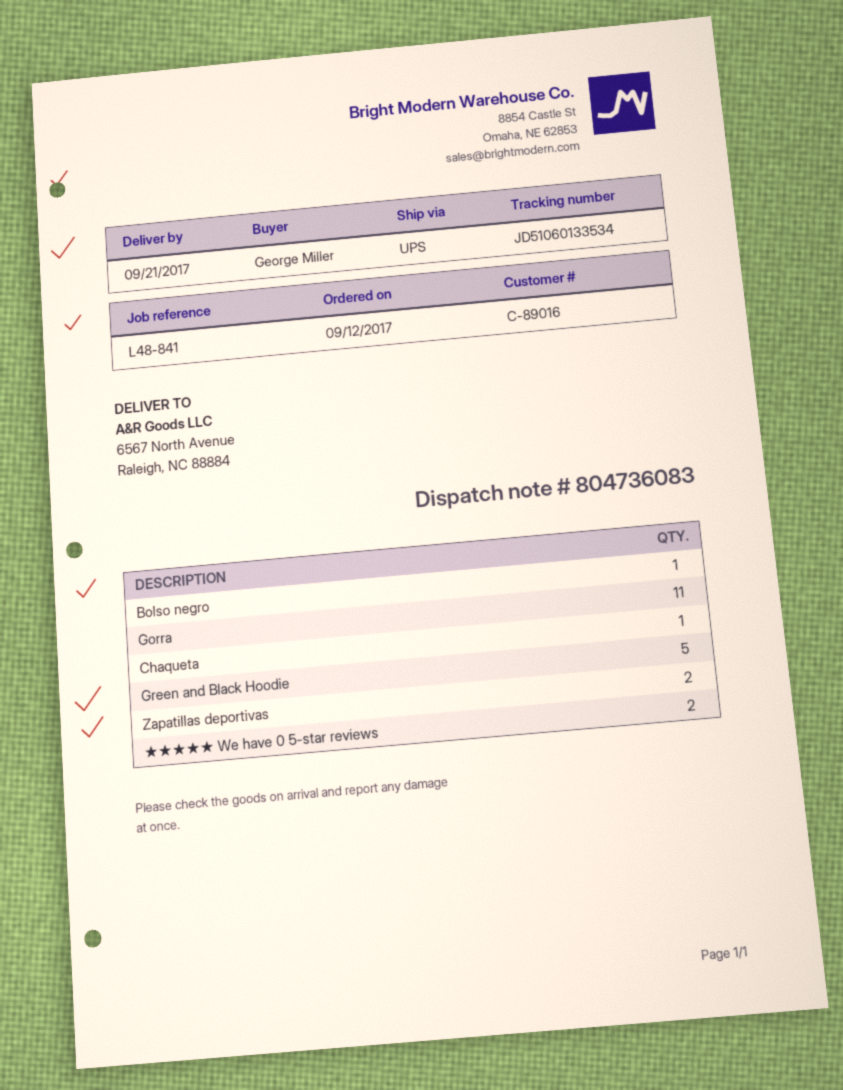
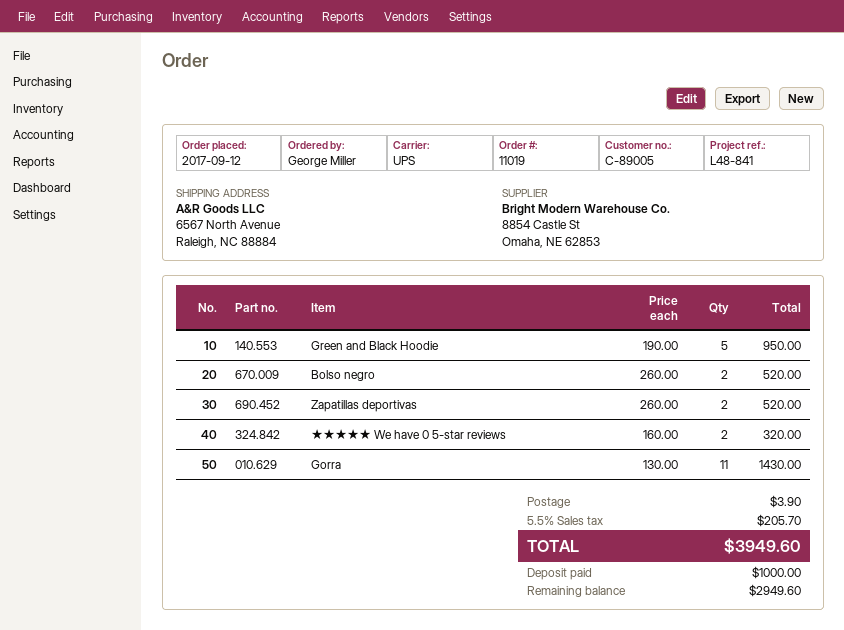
customer number: C-89016 -> C-89005
Bolso negro: 1 -> 2
Chaqueta: 1 -> none

